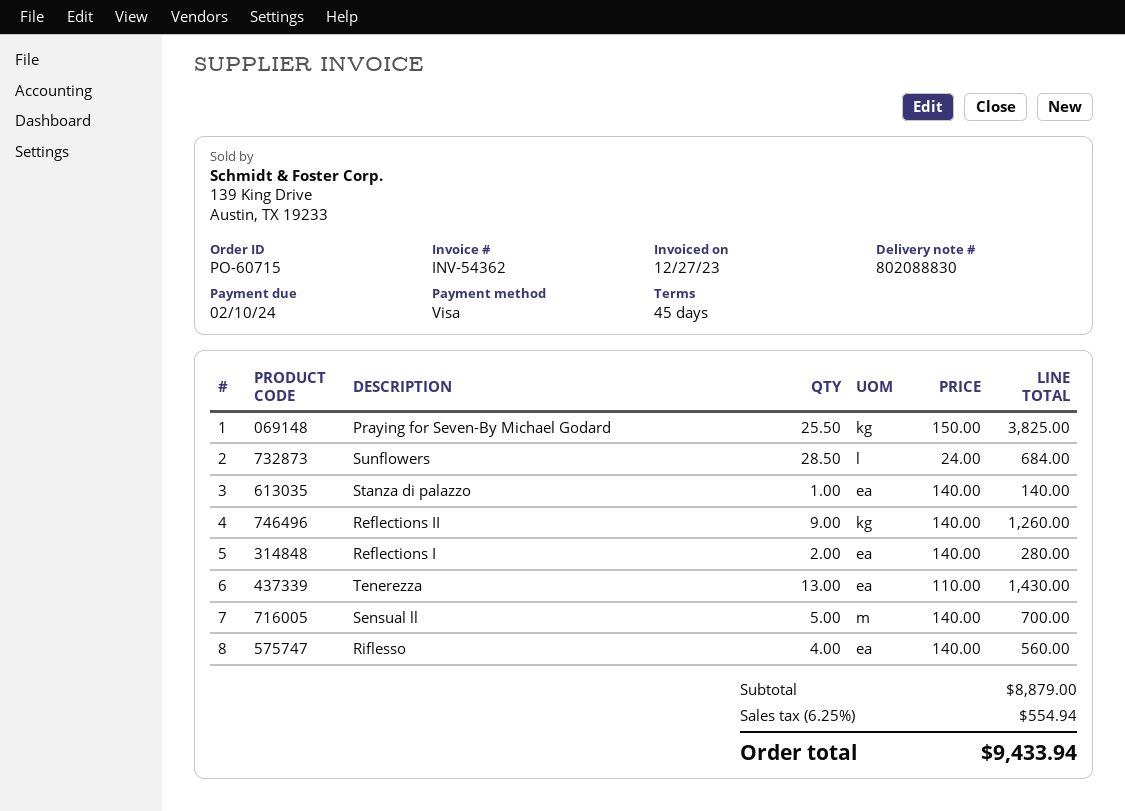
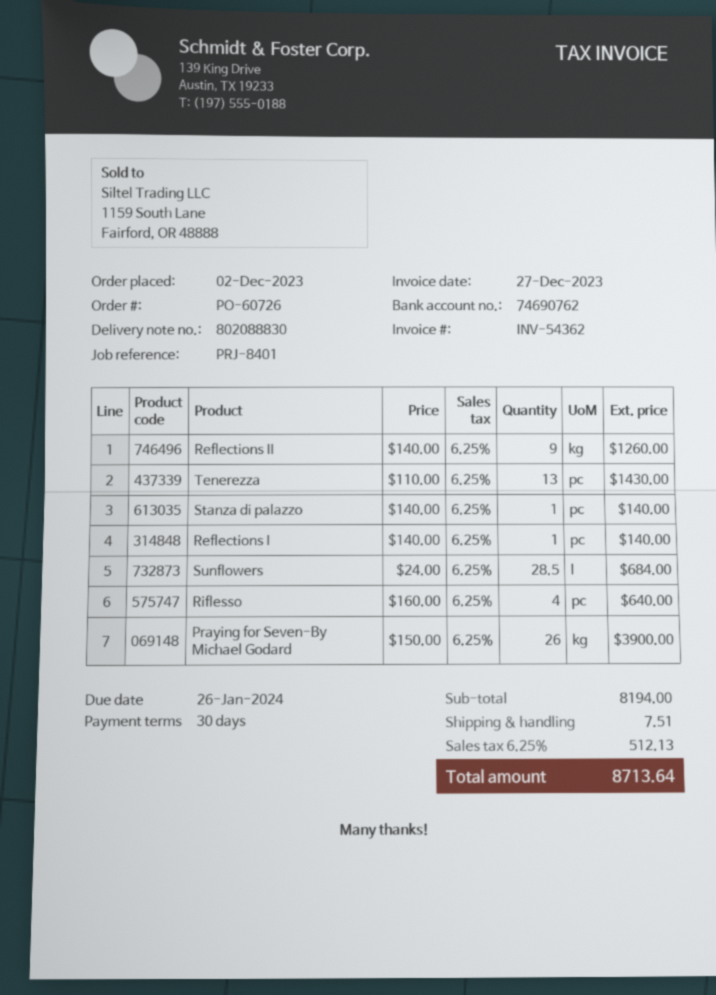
order number: PO-60715 -> PO-60726
payment terms: 45 days -> 30 days
due date: 2024-02-10 -> 2024-01-26
Praying for Seven-By Michael Godard: 25.5 x 150.00 = 3825.00 -> 26 x 150.00 = 3900.00
Reflections I: 2 x 140.00 = 280.00 -> 1 x 140.00 = 140.00
Sensual ll: 5 x 140.00 = 700.00 -> none
Riflesso: 4 x 140.00 = 560.00 -> 4 x 160.00 = 640.00
subtotal: 8879.00 -> 8194.00
shipping: none -> 7.51
tax: 6.25% = 554.94 -> 6.25% = 512.13
total: 9433.94 -> 8713.64

